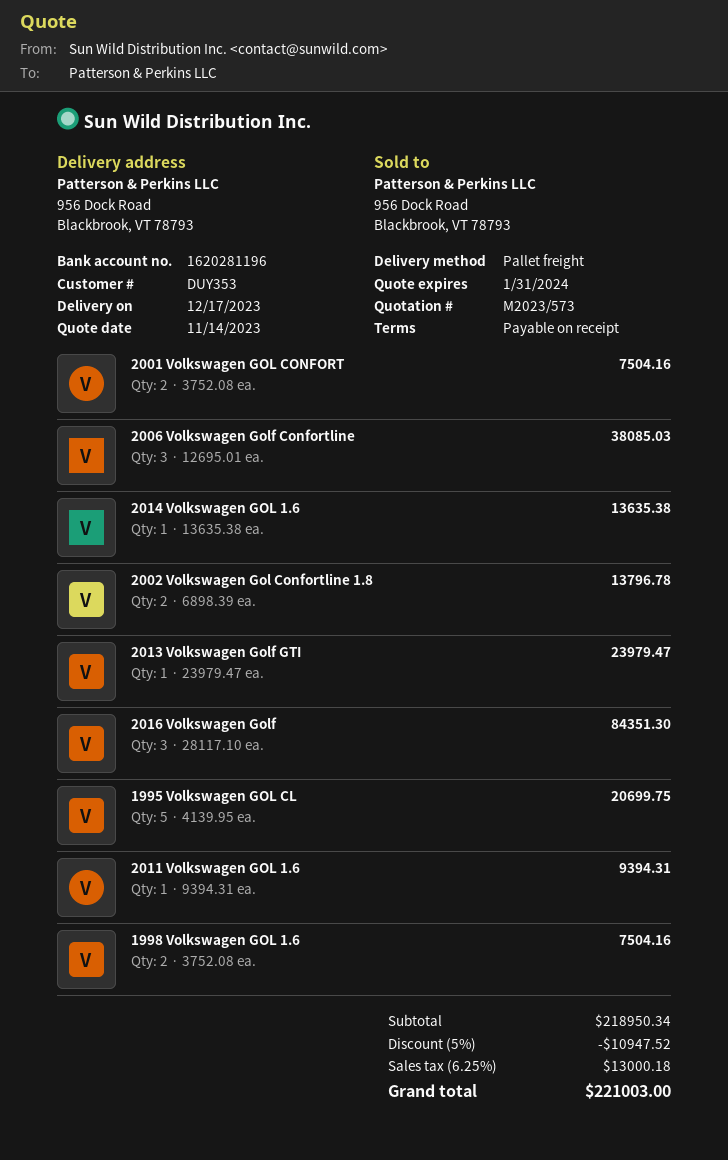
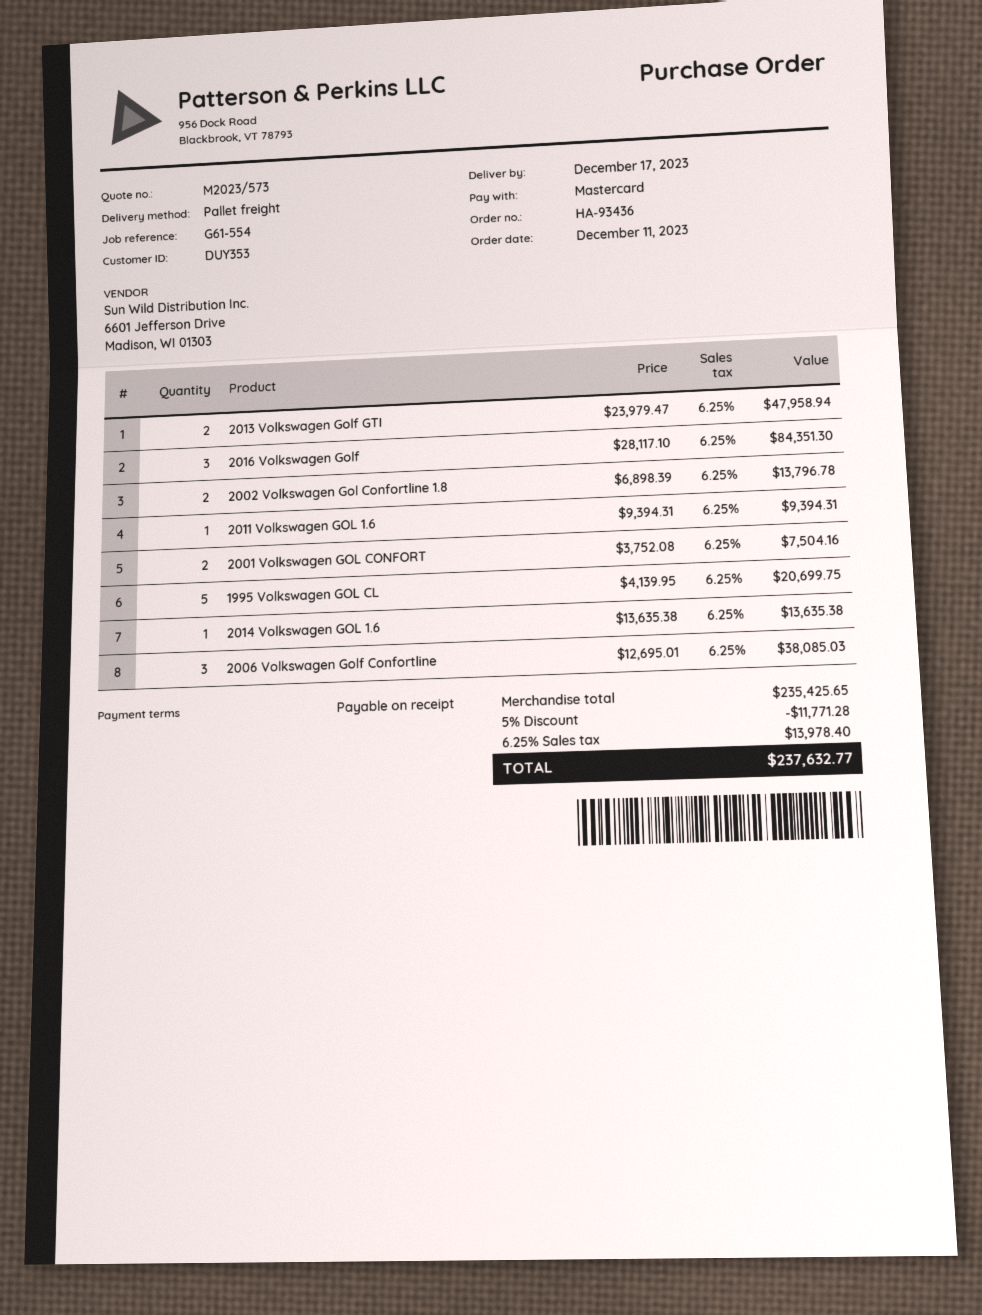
2013 Volkswagen Golf GTI: 1 x 23979.47 = 23979.47 -> 2 x 23979.47 = 47958.94
1998 Volkswagen GOL 1.6: 2 x 3752.08 = 7504.16 -> none
subtotal: 218950.34 -> 235425.65
discount: 5% = 10947.52 -> 5% = 11771.28
tax: 6.25% = 13000.18 -> 6.25% = 13978.40
total: 221003.00 -> 237632.77

